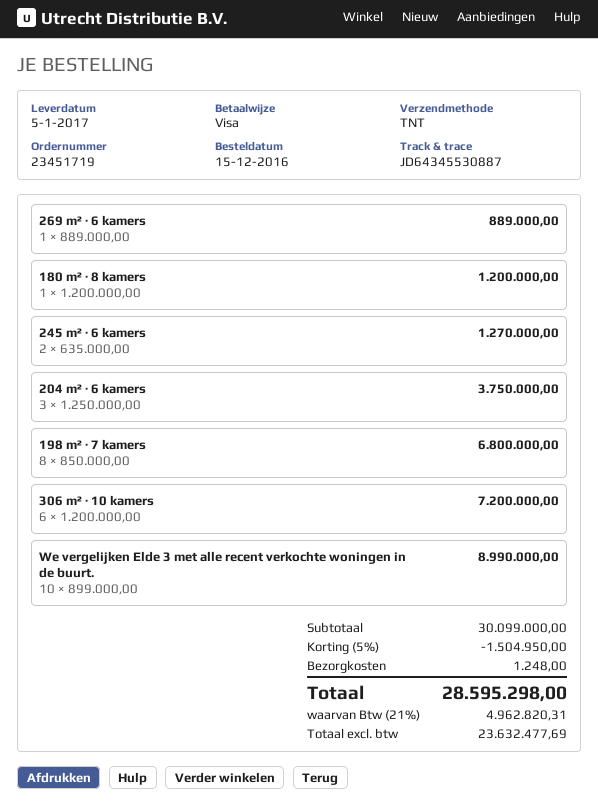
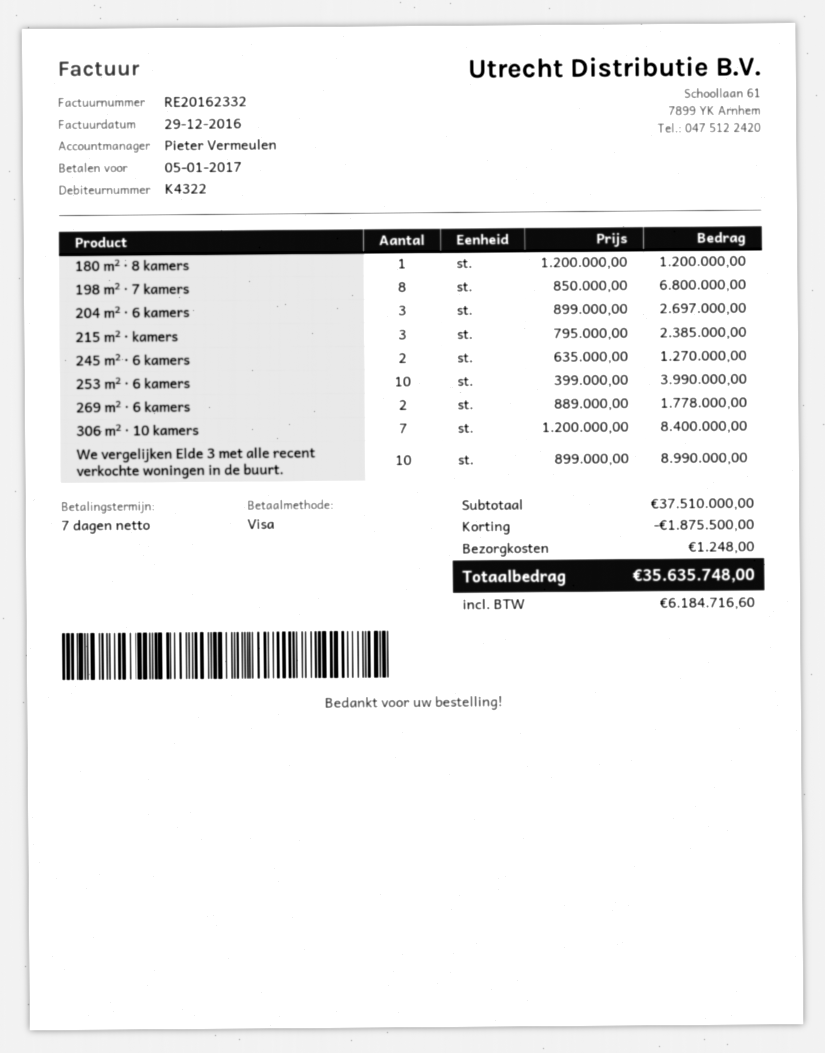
269 m² · 6 kamers: 1 x 889000.00 = 889000.00 -> 2 x 889000.00 = 1778000.00
204 m² · 6 kamers: 3 x 1250000.00 = 3750000.00 -> 3 x 899000.00 = 2697000.00
306 m² · 10 kamers: 6 x 1200000.00 = 7200000.00 -> 7 x 1200000.00 = 8400000.00
215 m² · kamers: none -> 3 x 795000.00 = 2385000.00
253 m² · 6 kamers: none -> 10 x 399000.00 = 3990000.00
subtotal: 30099000.00 -> 37510000.00
discount: 1504950.00 -> 1875500.00
tax: 4962820.31 -> 6184716.60
total: 28595298.00 -> 35635748.00

